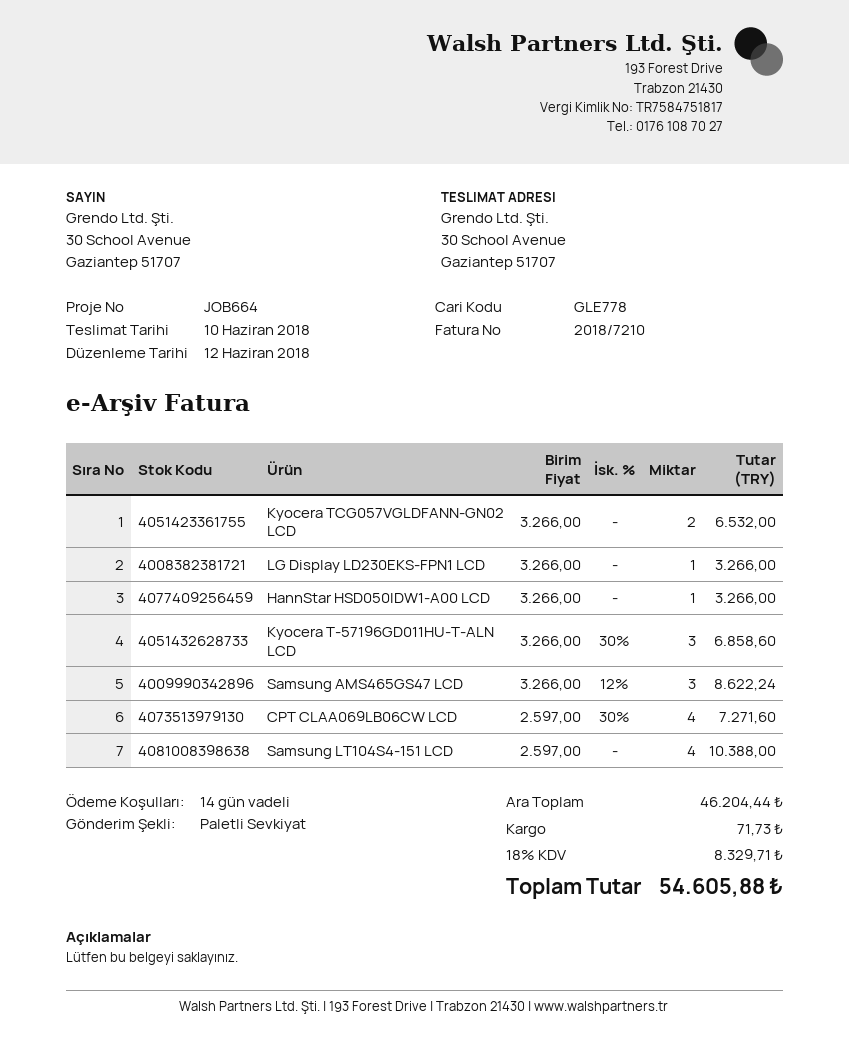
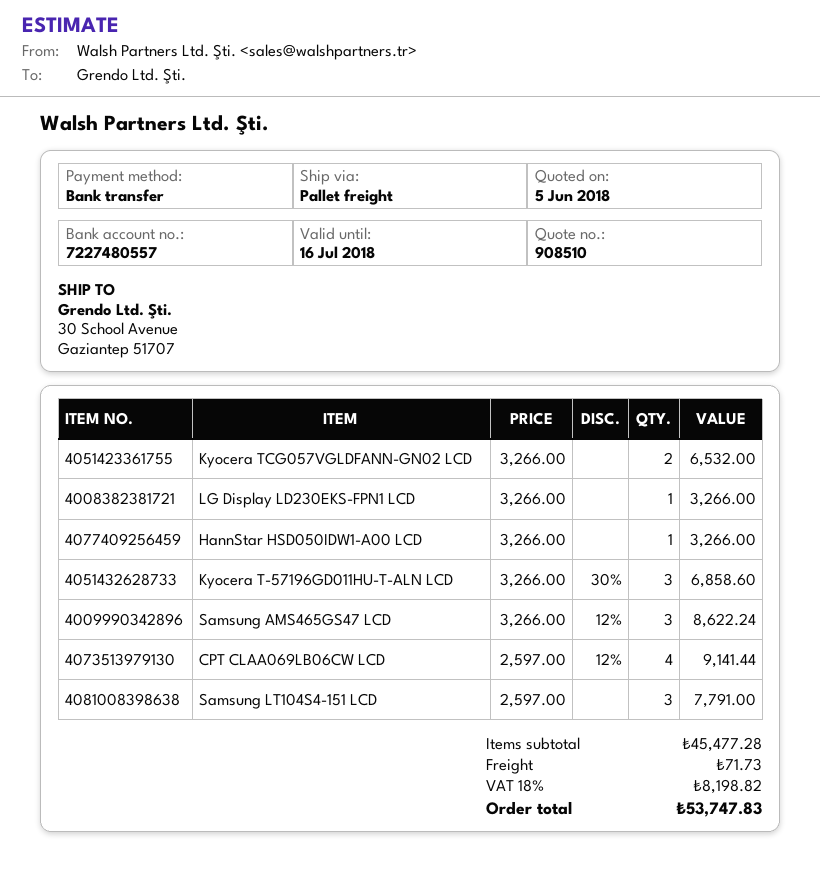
CPT CLAA069LB06CW LCD: 4 x 2597.00 - 30% = 7271.60 -> 4 x 2597.00 - 12% = 9141.44
Samsung LT104S4-151 LCD: 4 x 2597.00 = 10388.00 -> 3 x 2597.00 = 7791.00
subtotal: 46204.44 -> 45477.28
tax: 18% = 8329.71 -> 18% = 8198.82
total: 54605.88 -> 53747.83

